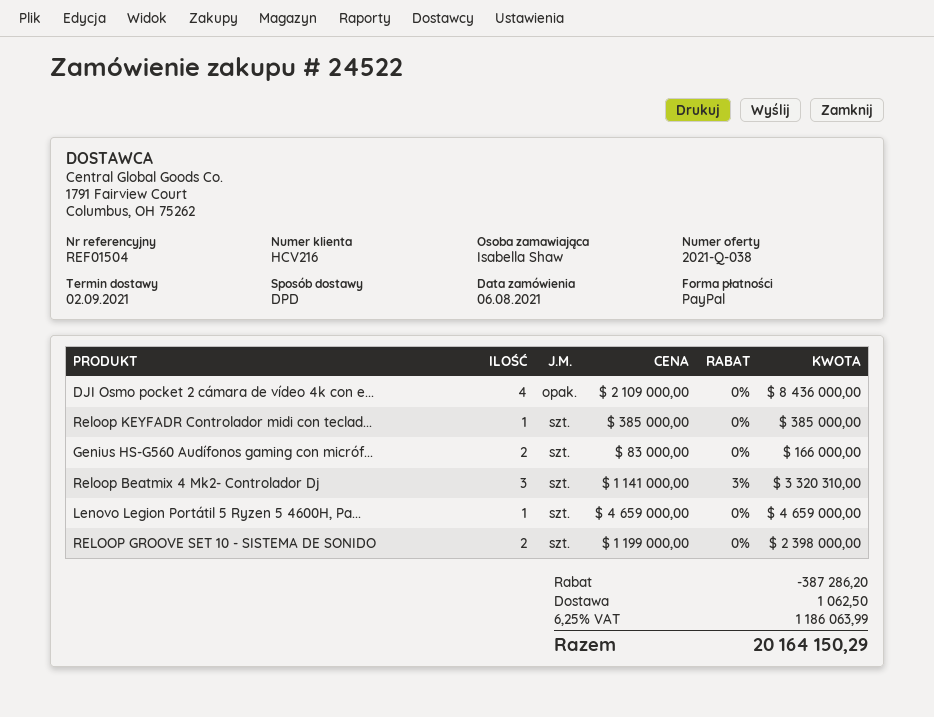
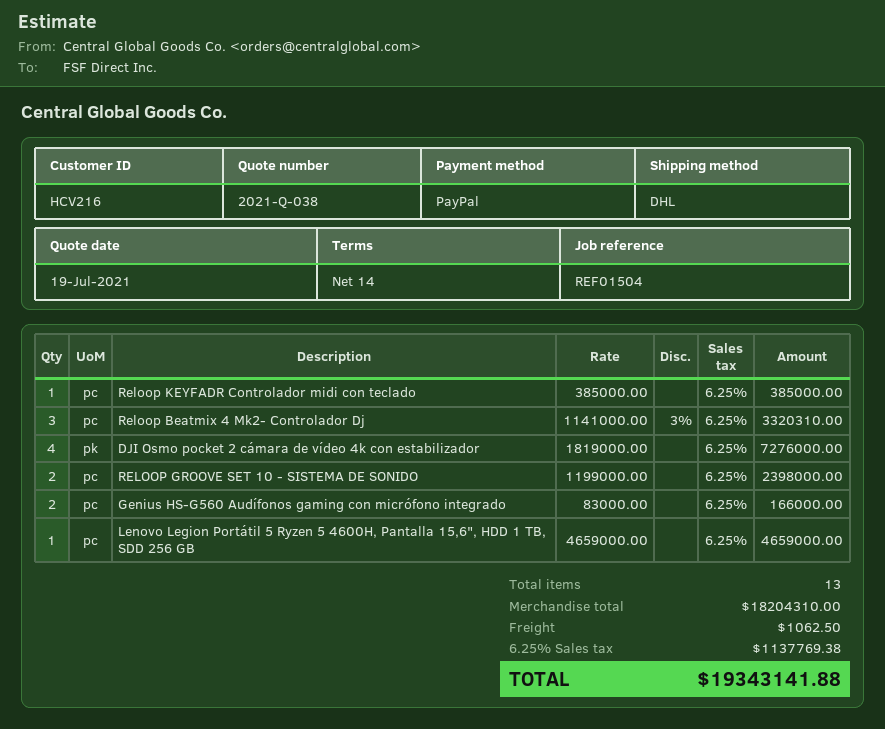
shipping method: DPD -> DHL
DJI Osmo pocket 2 cámara de vídeo 4k con e...: 4 x 2109000.00 = 8436000.00 -> 4 x 1819000.00 = 7276000.00
discount: 387286.20 -> none
tax: 6.25% = 1186063.99 -> 6.25% = 1137769.38
total: 20164150.29 -> 19343141.88

